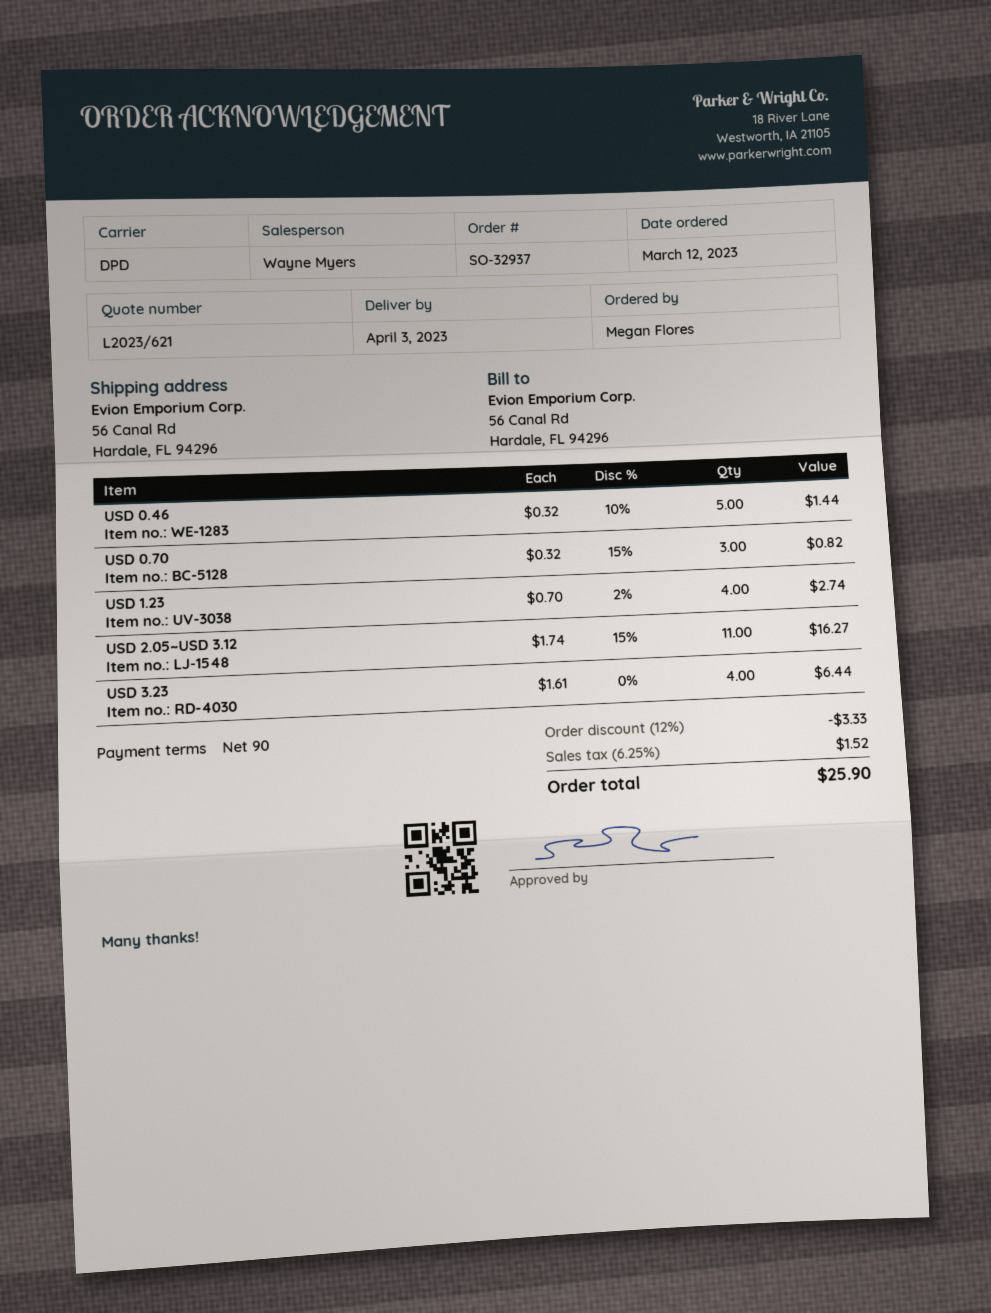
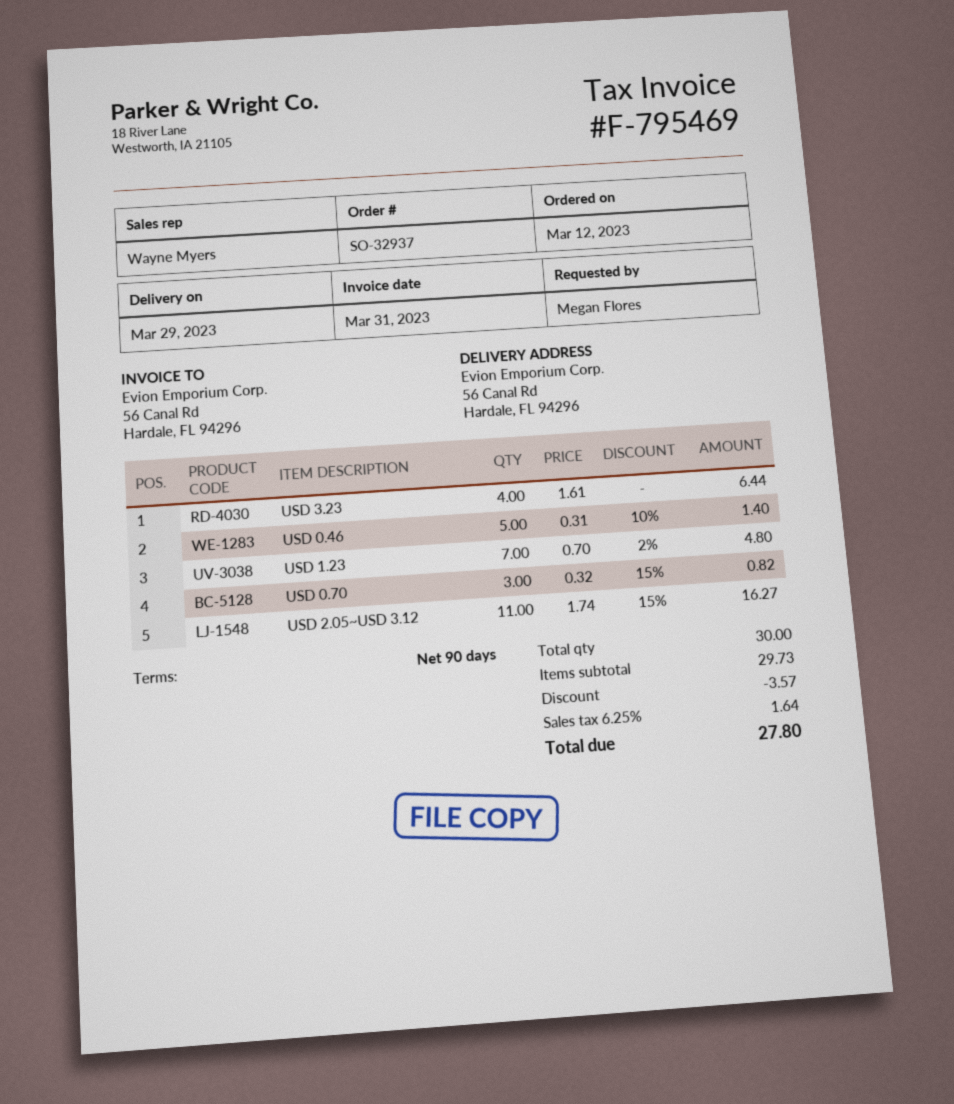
delivery date: 2023-04-03 -> 2023-03-29
USD 0.46: 5 x 0.32 - 10% = 1.44 -> 5 x 0.31 - 10% = 1.40
USD 1.23: 4 x 0.70 - 2% = 2.74 -> 7 x 0.70 - 2% = 4.80
discount: 3.33 -> 3.57
tax: 6.25% = 1.52 -> 6.25% = 1.64
total: 25.90 -> 27.80

